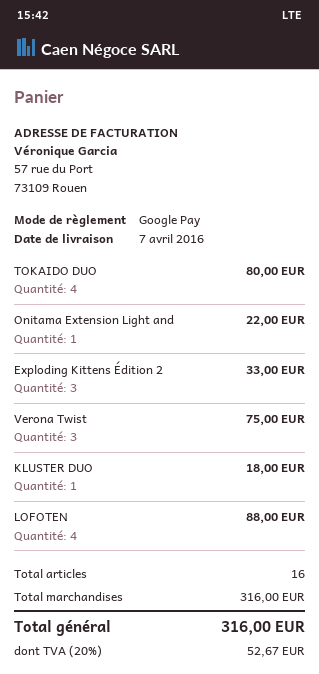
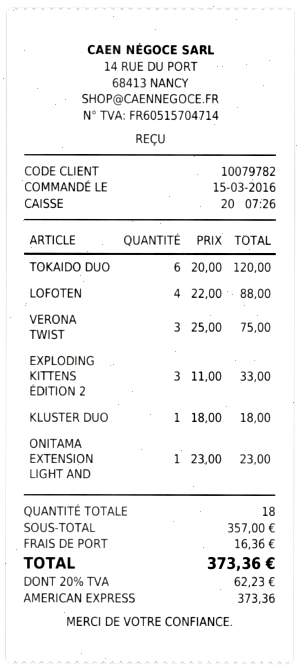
payment method: Google Pay -> American Express
TOKAIDO DUO: 4 for 80.00 -> 6 for 120.00
Onitama Extension Light and: 1 for 22.00 -> 1 for 23.00
total quantity: 16 -> 18
subtotal: 316.00 -> 357.00
shipping: none -> 16.36
tax: 20% = 52.67 -> 20% = 62.23
total: 316.00 -> 373.36

